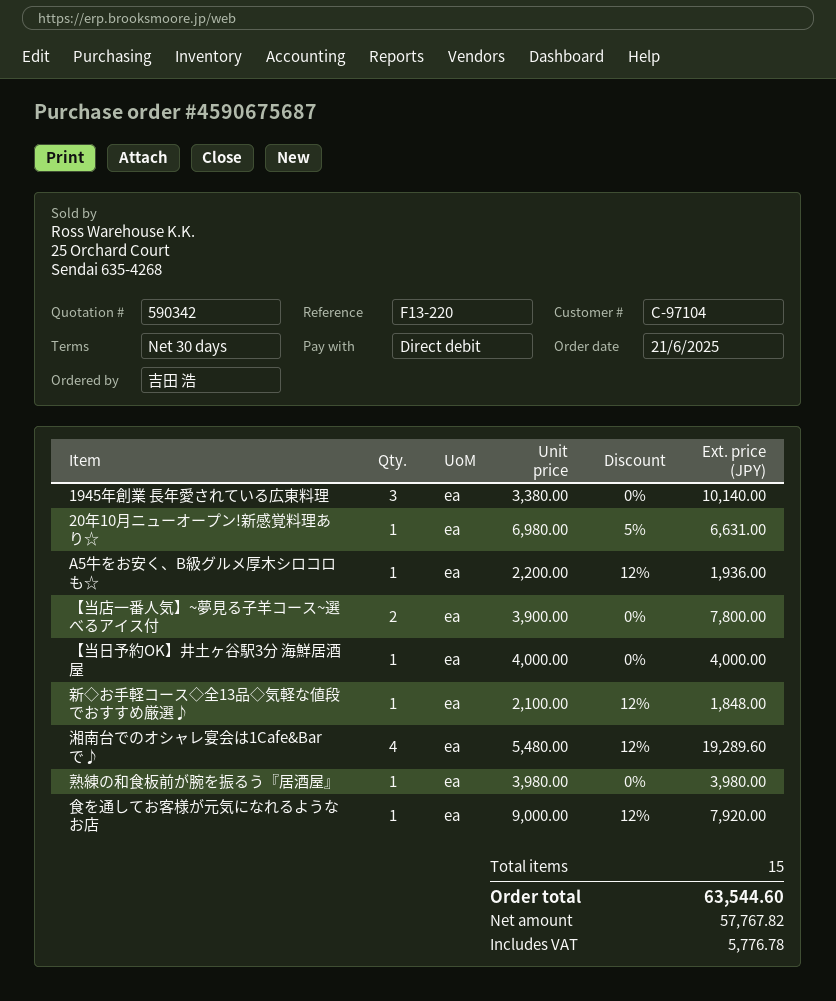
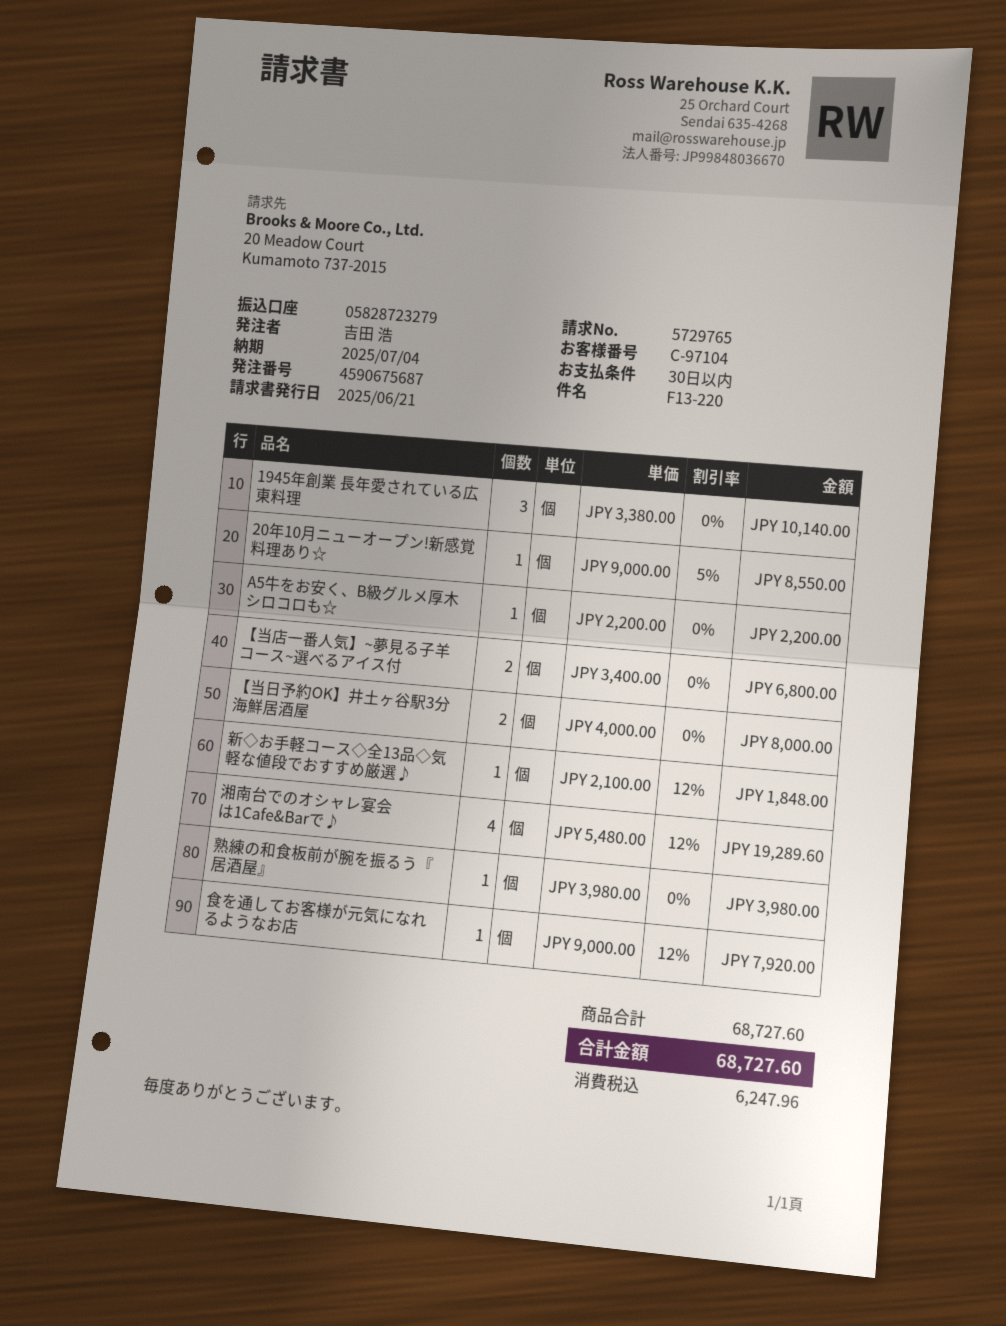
20年10月ニューオープン!新感覚料理あり☆: 1 x 6980.00 - 5% = 6631.00 -> 1 x 9000.00 - 5% = 8550.00
A5牛をお安く、B級グルメ厚木シロコロも☆: 1 x 2200.00 - 12% = 1936.00 -> 1 x 2200.00 = 2200.00
【当店一番人気】~夢見る子羊コース~選べるアイス付: 2 x 3900.00 = 7800.00 -> 2 x 3400.00 = 6800.00
【当日予約OK】井土ヶ谷駅3分 海鮮居酒屋: 1 x 4000.00 = 4000.00 -> 2 x 4000.00 = 8000.00
tax: 5776.78 -> 6247.96
total: 63544.60 -> 68727.60

